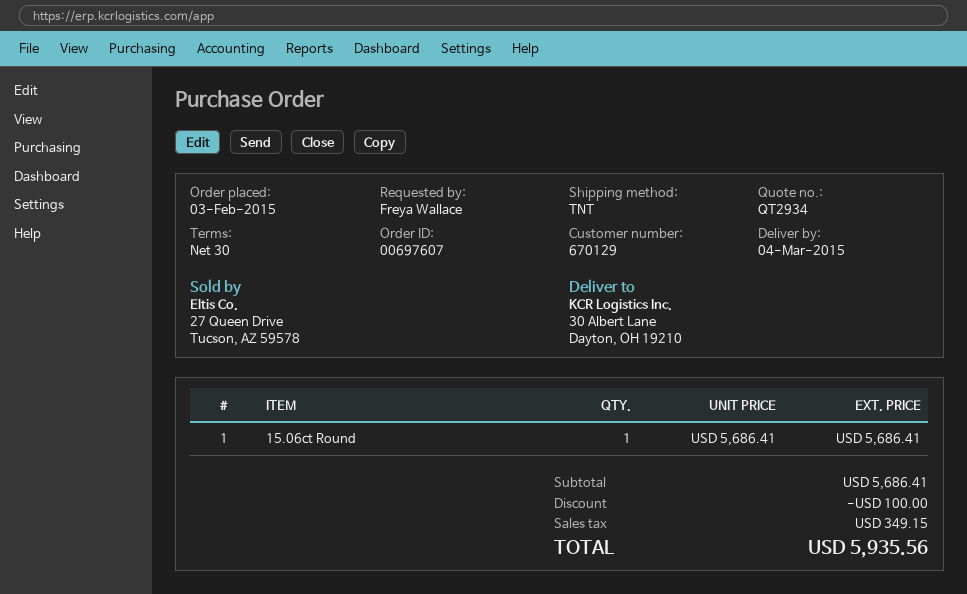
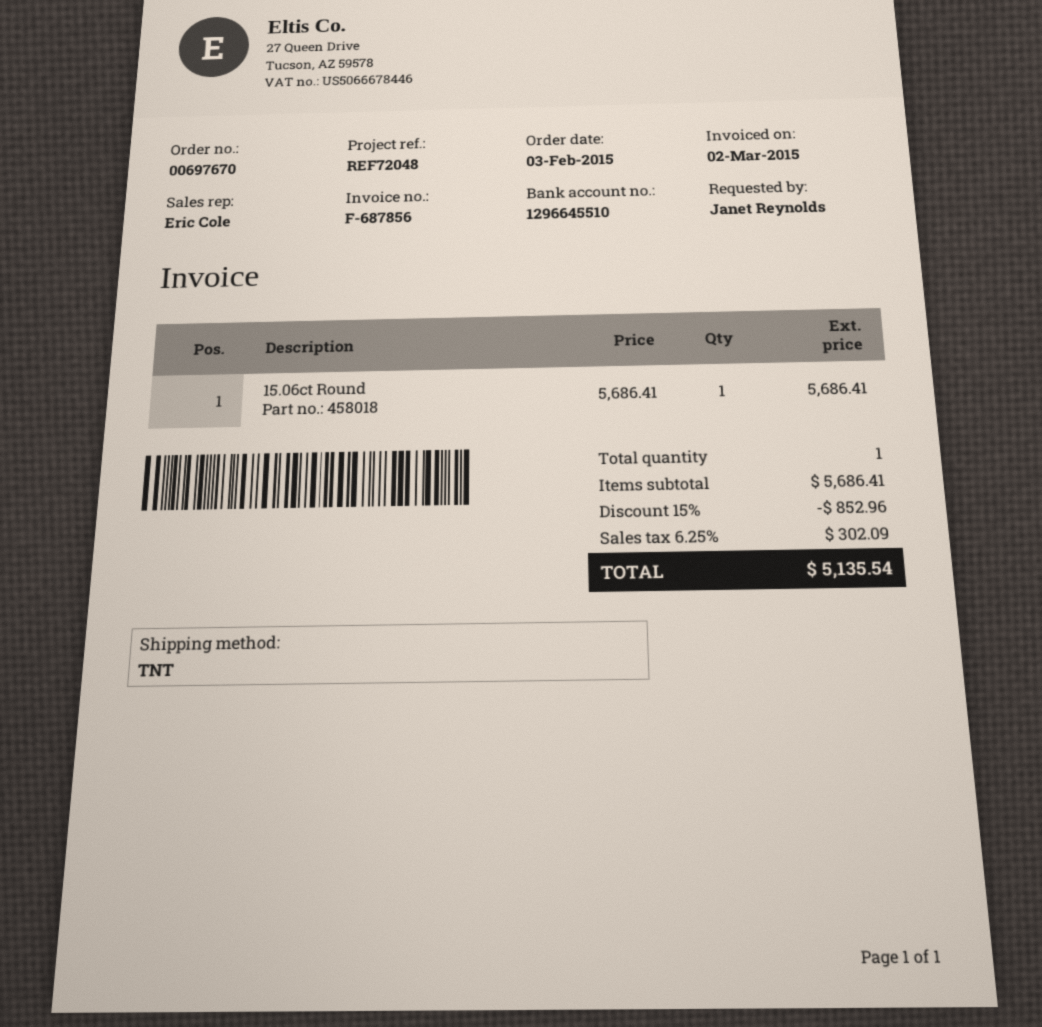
order number: 00697607 -> 00697670
ordered by: Freya Wallace -> Janet Reynolds
discount: 100.00 -> 852.96
tax: 349.15 -> 302.09
total: 5935.56 -> 5135.54

